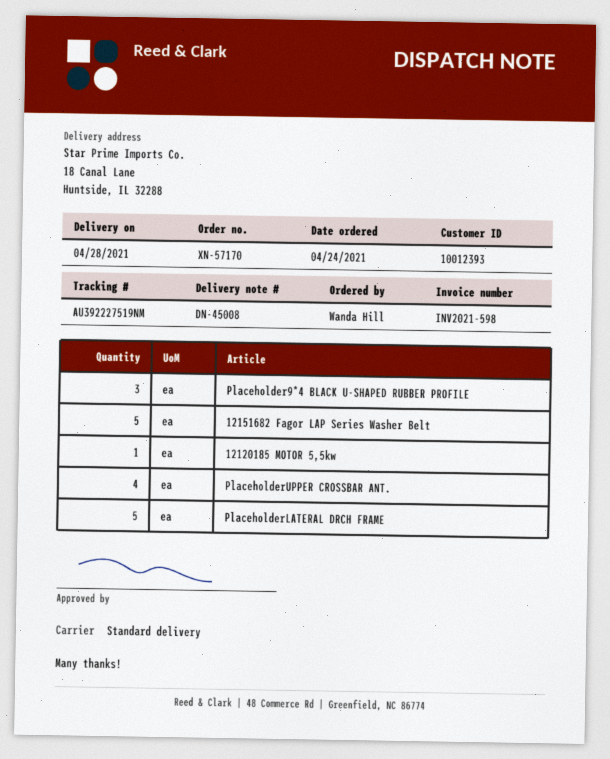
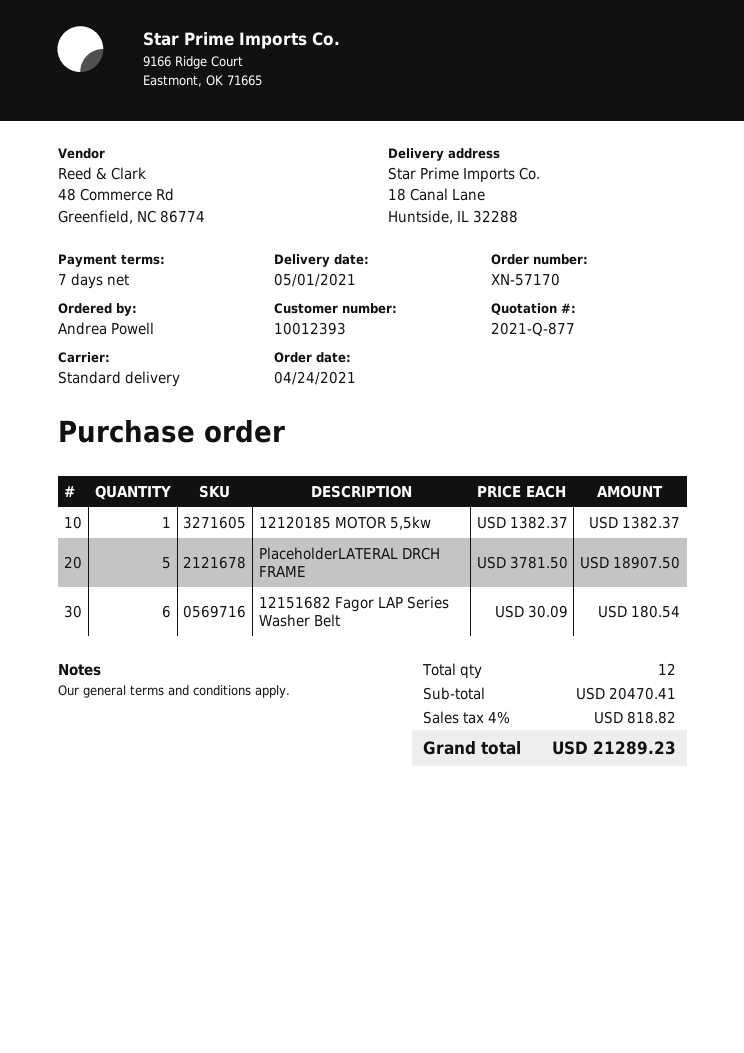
delivery date: 2021-04-28 -> 2021-05-01
ordered by: Wanda Hill -> Andrea Powell
Placeholder9*4 BLACK U-SHAPED RUBBER PROFILE: 3 -> none
12151682 Fagor LAP Series Washer Belt: 5 -> 6
PlaceholderUPPER CROSSBAR ANT.: 4 -> none

